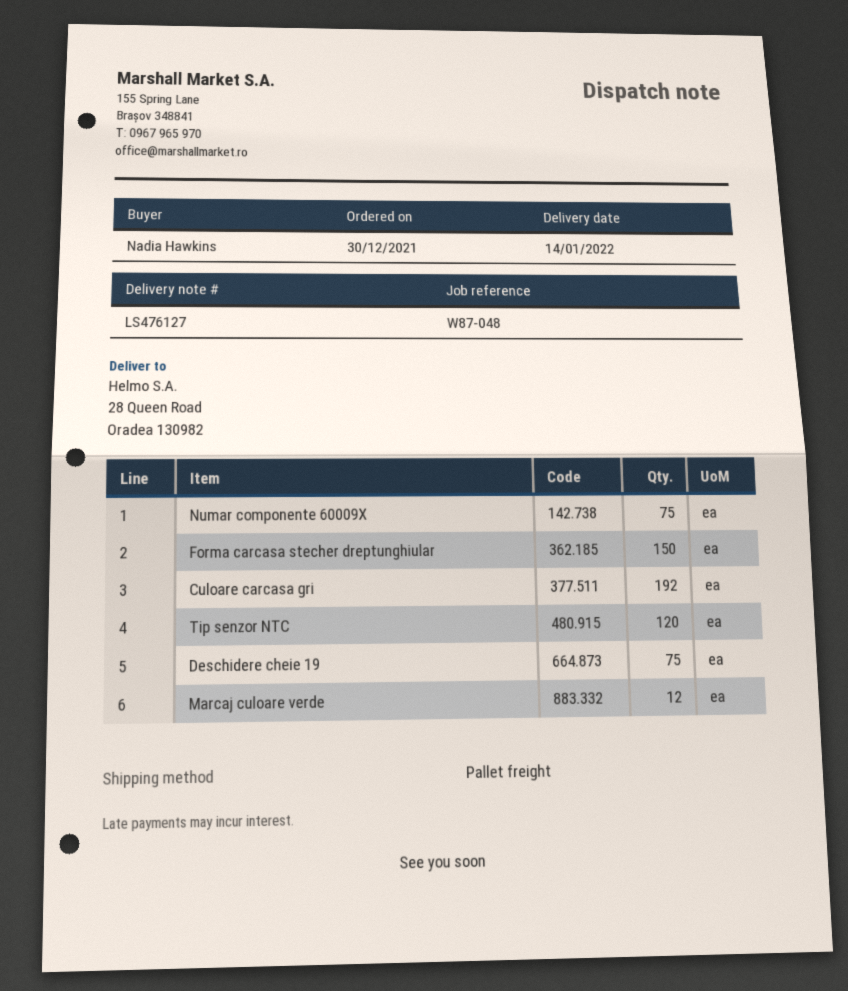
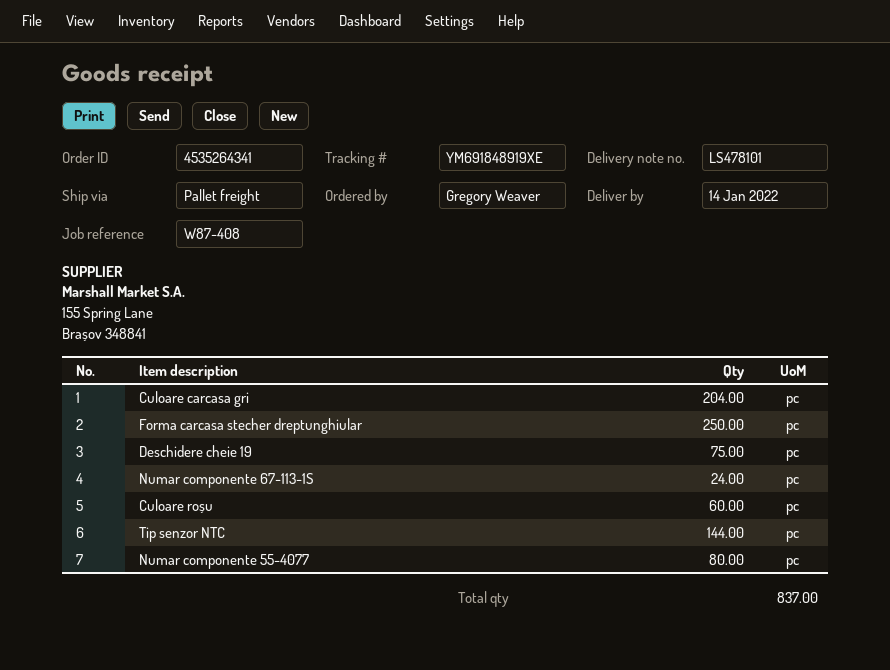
delivery note number: LS476127 -> LS478101
reference: W87-048 -> W87-408
ordered by: Nadia Hawkins -> Gregory Weaver
Numar componente 60009X: 75 -> none
Forma carcasa stecher dreptunghiular: 150 -> 250
Culoare carcasa gri: 192 -> 204
Tip senzor NTC: 120 -> 144
Marcaj culoare verde: 12 -> none
Numar componente 67-113-1S: none -> 24
Culoare roșu: none -> 60
Numar componente 55-4077: none -> 80

